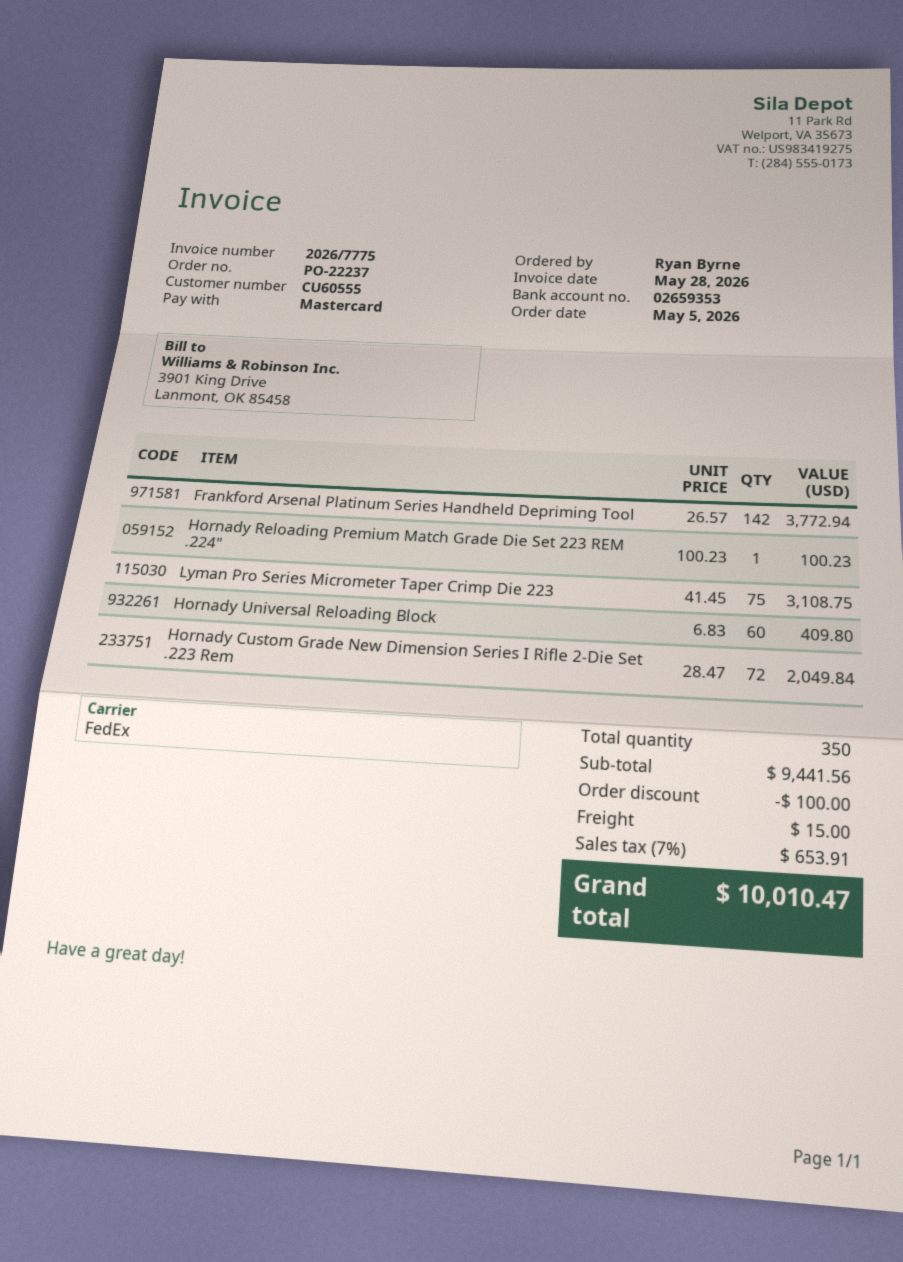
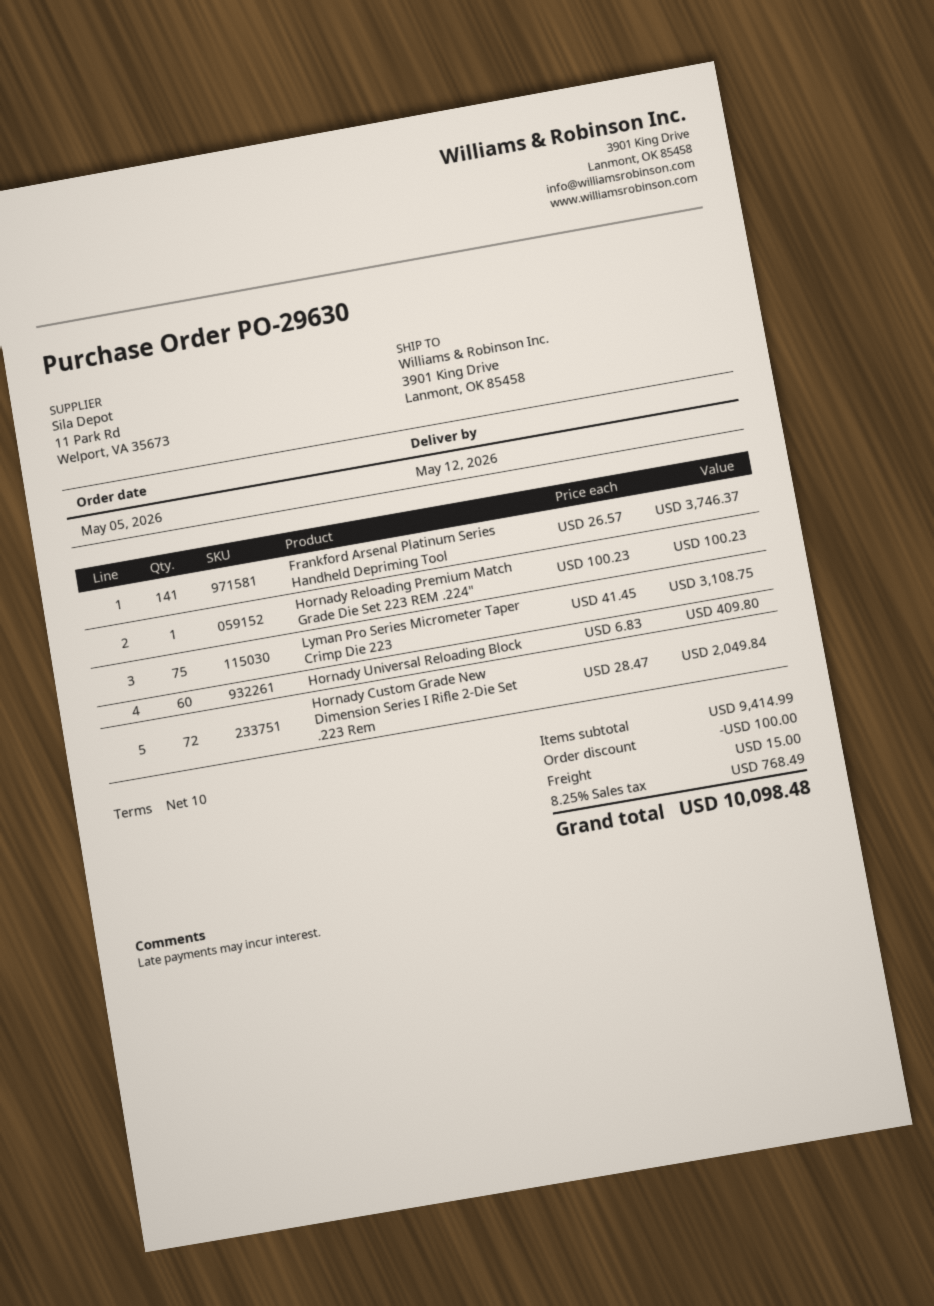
order number: PO-22237 -> PO-29630
Frankford Arsenal Platinum Series Handheld Depriming Tool: 142 x 26.57 = 3772.94 -> 141 x 26.57 = 3746.37
subtotal: 9441.56 -> 9414.99
tax: 7% = 653.91 -> 8.25% = 768.49
total: 10010.47 -> 10098.48

